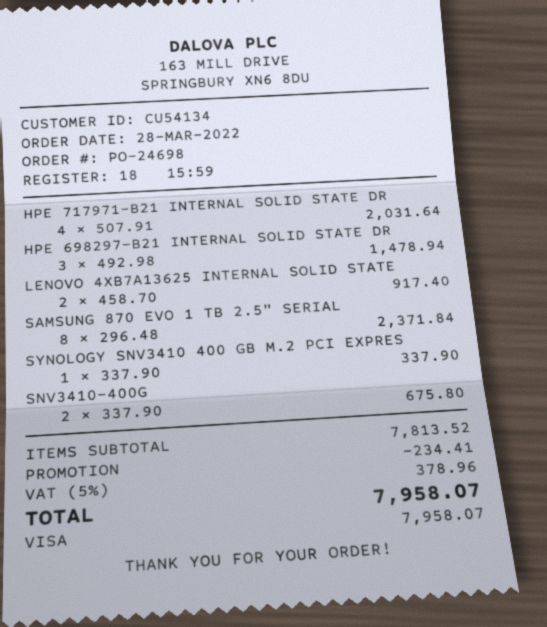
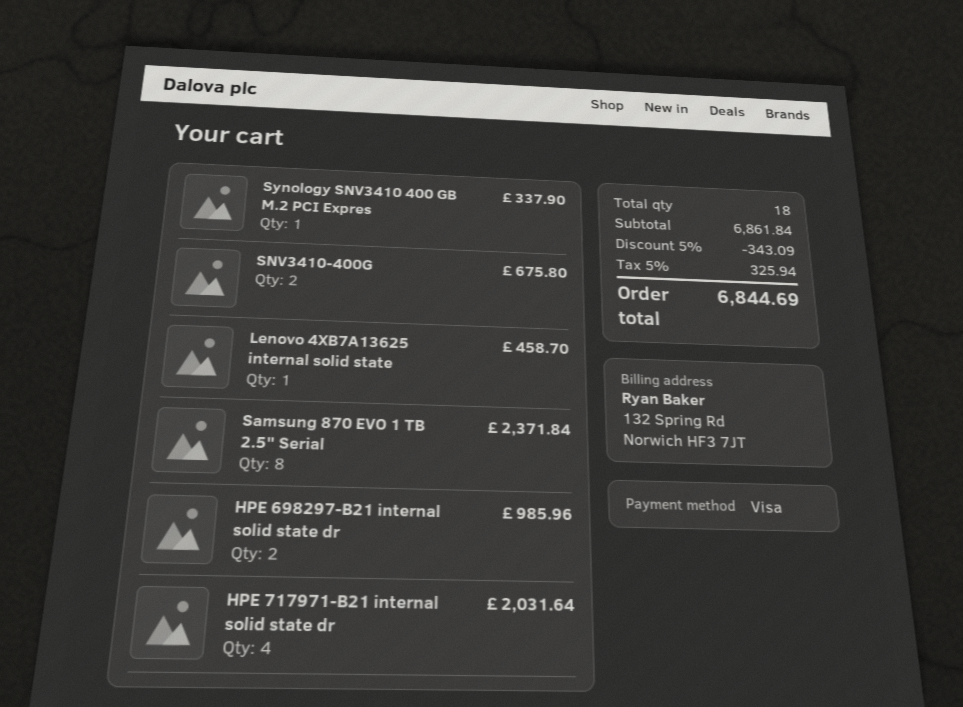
HPE 698297-B21 INTERNAL SOLID STATE DR: 3 for 1478.94 -> 2 for 985.96
LENOVO 4XB7A13625 INTERNAL SOLID STATE: 2 for 917.40 -> 1 for 458.70
subtotal: 7813.52 -> 6861.84
discount: 234.41 -> 343.09
tax: 5% = 378.96 -> 5% = 325.94
total: 7958.07 -> 6844.69

